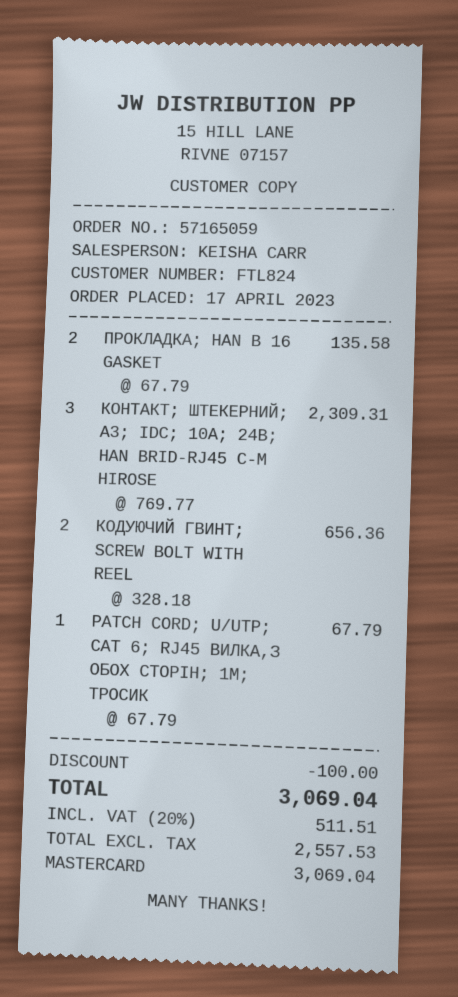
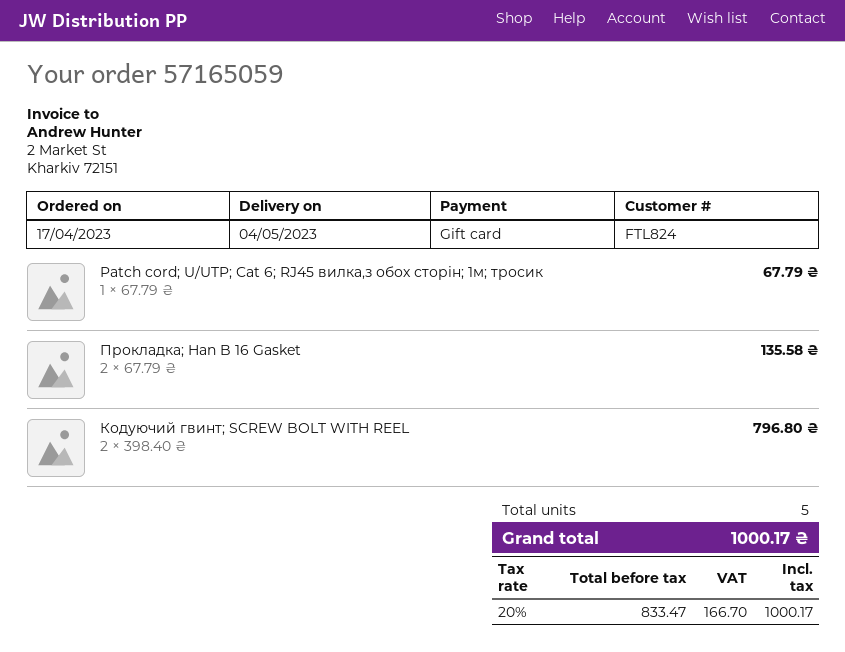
payment method: Mastercard -> gift card
КОНТАКТ; ШТЕКЕРНИЙ; A3; IDC; 10А; 24В; HAN BRID-RJ45 C-M HIROSE: 3 x 769.77 = 2309.31 -> none
КОДУЮЧИЙ ГВИНТ; SCREW BOLT WITH REEL: 2 x 328.18 = 656.36 -> 2 x 398.40 = 796.80
discount: 100.00 -> none
net: 2557.53 -> 833.47
tax: 20% = 511.51 -> 20% = 166.70
total: 3069.04 -> 1000.17

